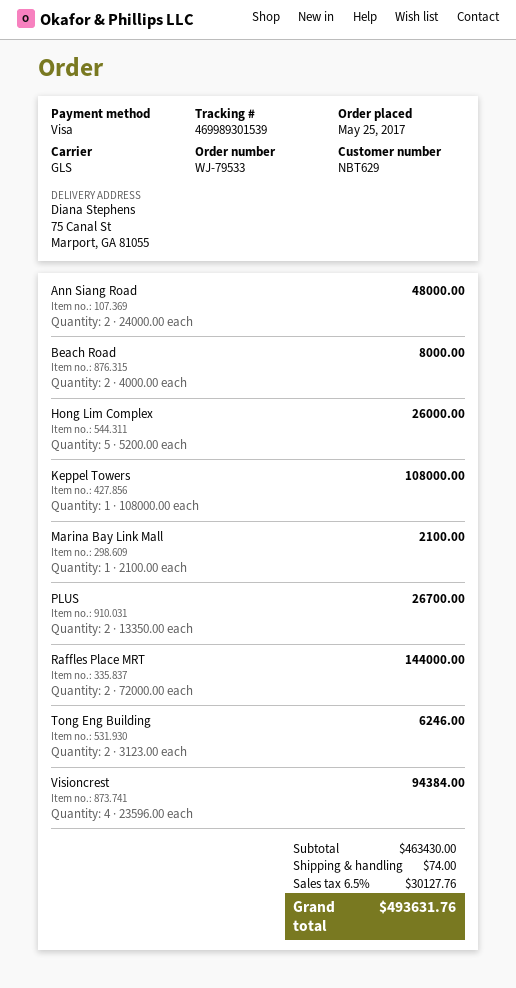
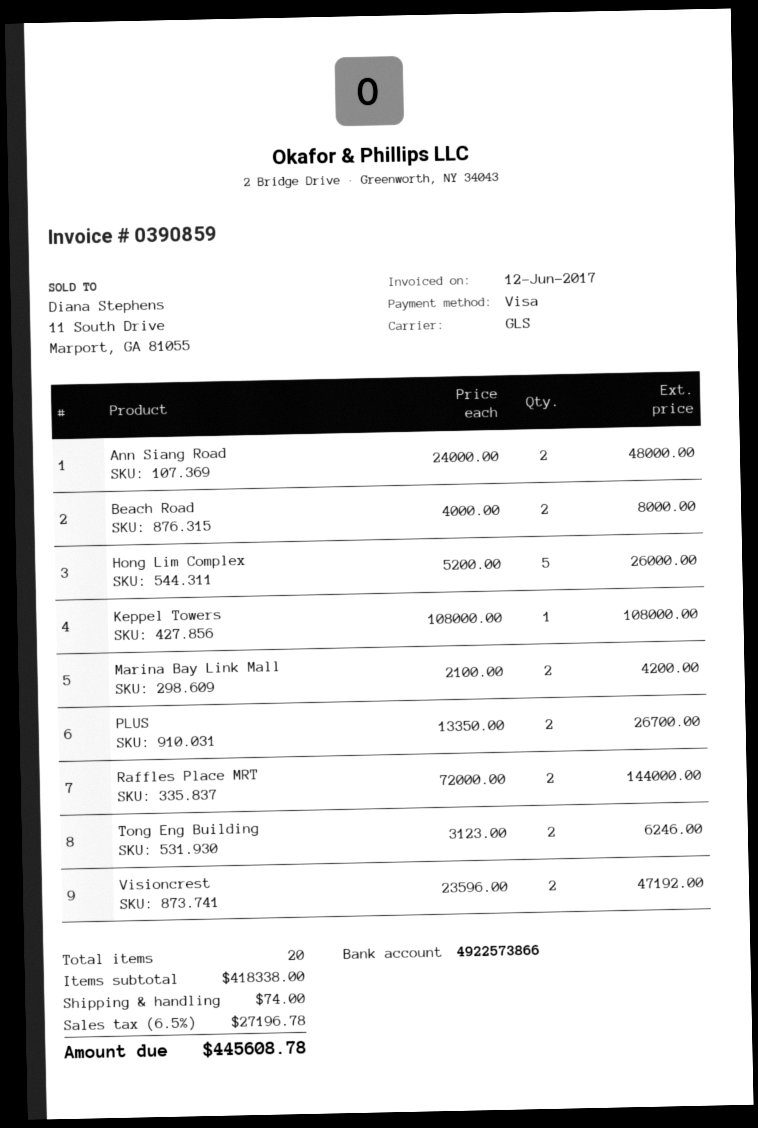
Marina Bay Link Mall: 1 x 2100.00 = 2100.00 -> 2 x 2100.00 = 4200.00
Visioncrest: 4 x 23596.00 = 94384.00 -> 2 x 23596.00 = 47192.00
subtotal: 463430.00 -> 418338.00
tax: 6.5% = 30127.76 -> 6.5% = 27196.78
total: 493631.76 -> 445608.78

